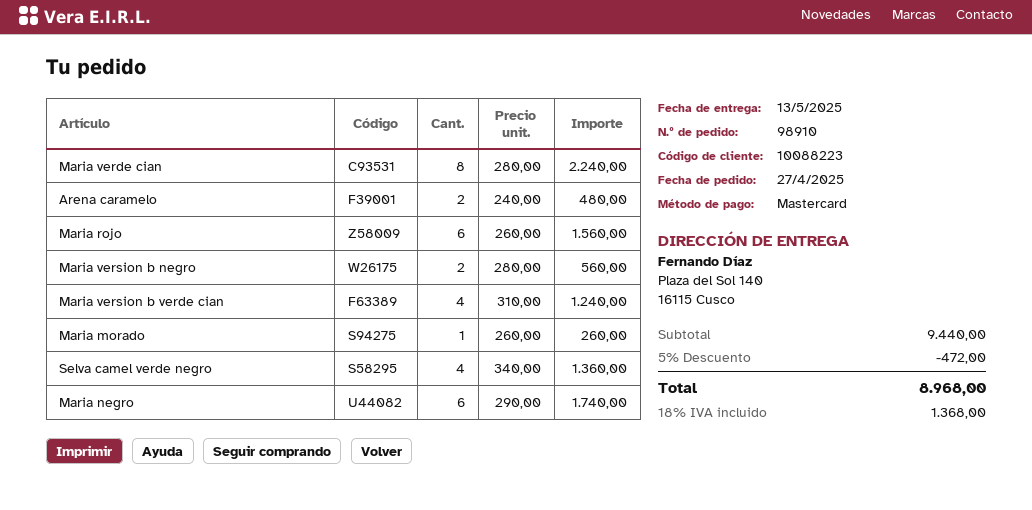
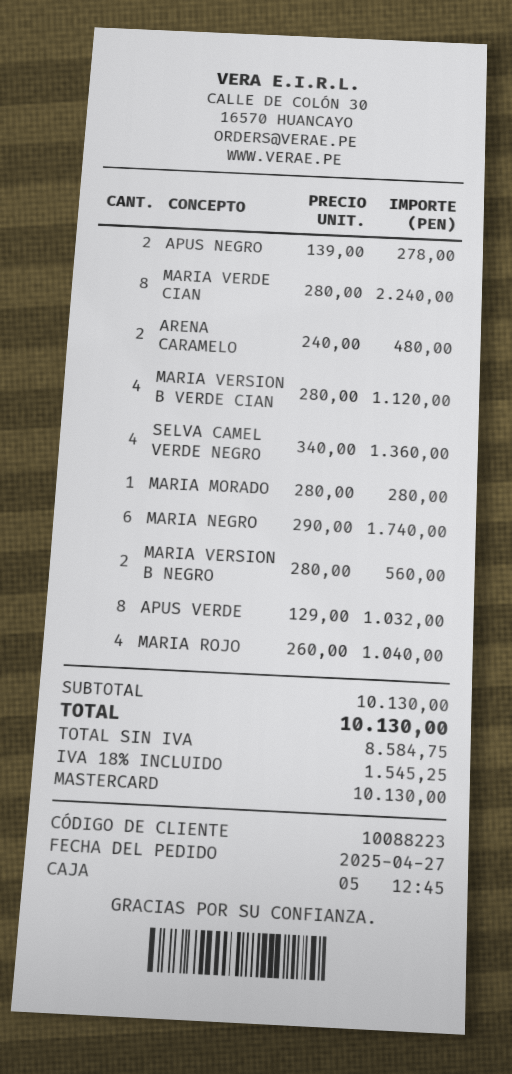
Maria rojo: 6 x 260.00 = 1560.00 -> 4 x 260.00 = 1040.00
Maria version b verde cian: 4 x 310.00 = 1240.00 -> 4 x 280.00 = 1120.00
Maria morado: 1 x 260.00 = 260.00 -> 1 x 280.00 = 280.00
APUS NEGRO: none -> 2 x 139.00 = 278.00
APUS VERDE: none -> 8 x 129.00 = 1032.00
subtotal: 9440.00 -> 10130.00
discount: 5% = 472.00 -> none
tax: 18% = 1368.00 -> 18% = 1545.25
total: 8968.00 -> 10130.00

